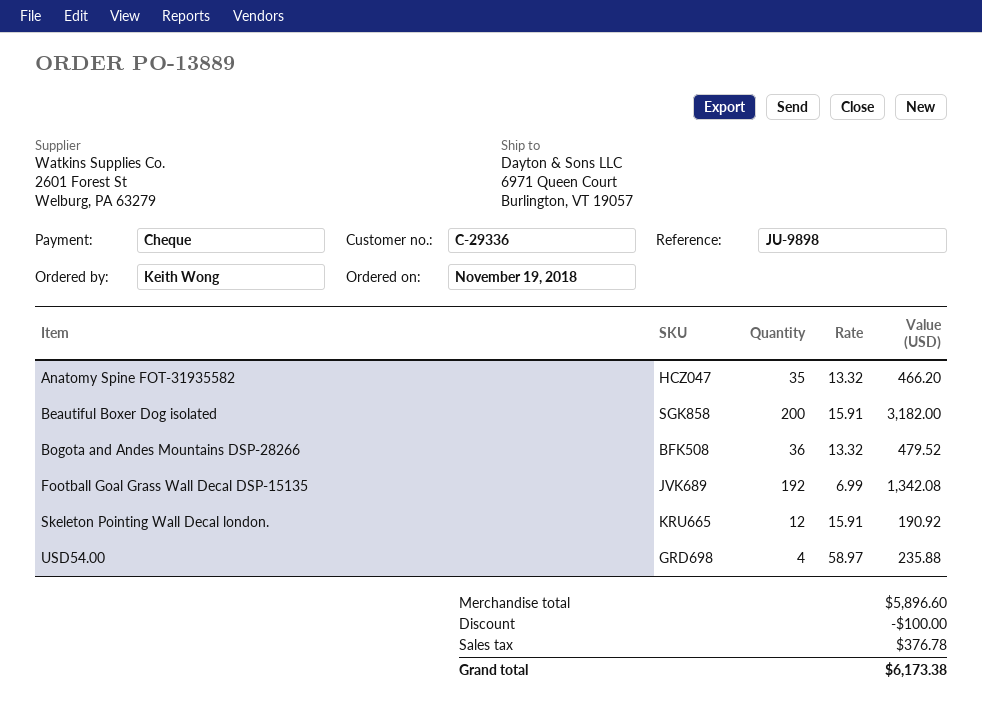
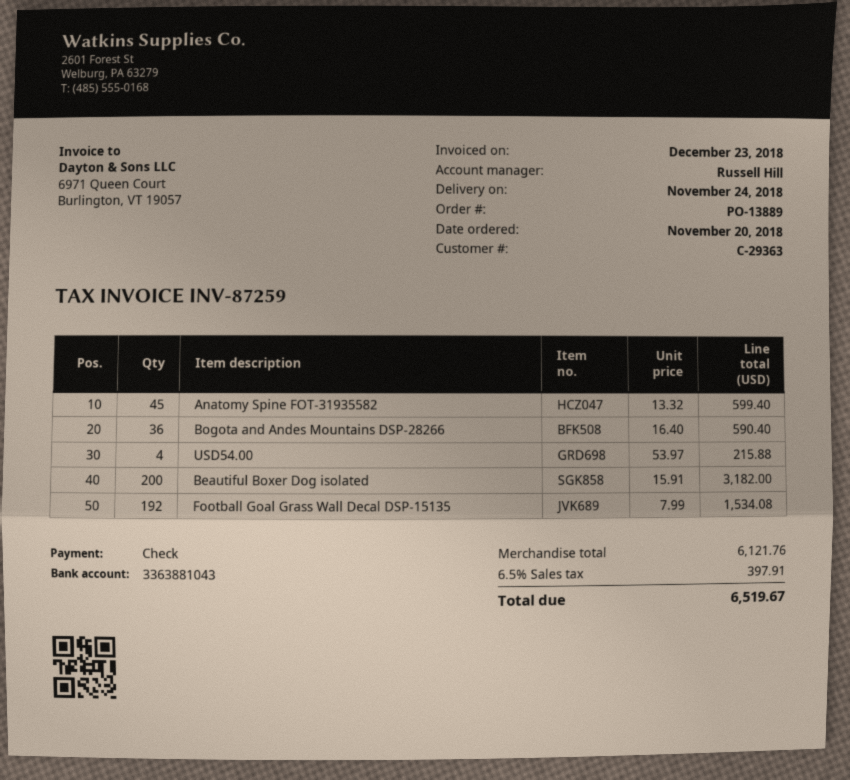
order date: 2018-11-19 -> 2018-11-20
customer number: C-29336 -> C-29363
Anatomy Spine FOT-31935582: 35 x 13.32 = 466.20 -> 45 x 13.32 = 599.40
Bogota and Andes Mountains DSP-28266: 36 x 13.32 = 479.52 -> 36 x 16.40 = 590.40
Football Goal Grass Wall Decal DSP-15135: 192 x 6.99 = 1342.08 -> 192 x 7.99 = 1534.08
Skeleton Pointing Wall Decal london.: 12 x 15.91 = 190.92 -> none
USD54.00: 4 x 58.97 = 235.88 -> 4 x 53.97 = 215.88
subtotal: 5896.60 -> 6121.76
discount: 100.00 -> none
tax: 376.78 -> 397.91
total: 6173.38 -> 6519.67

